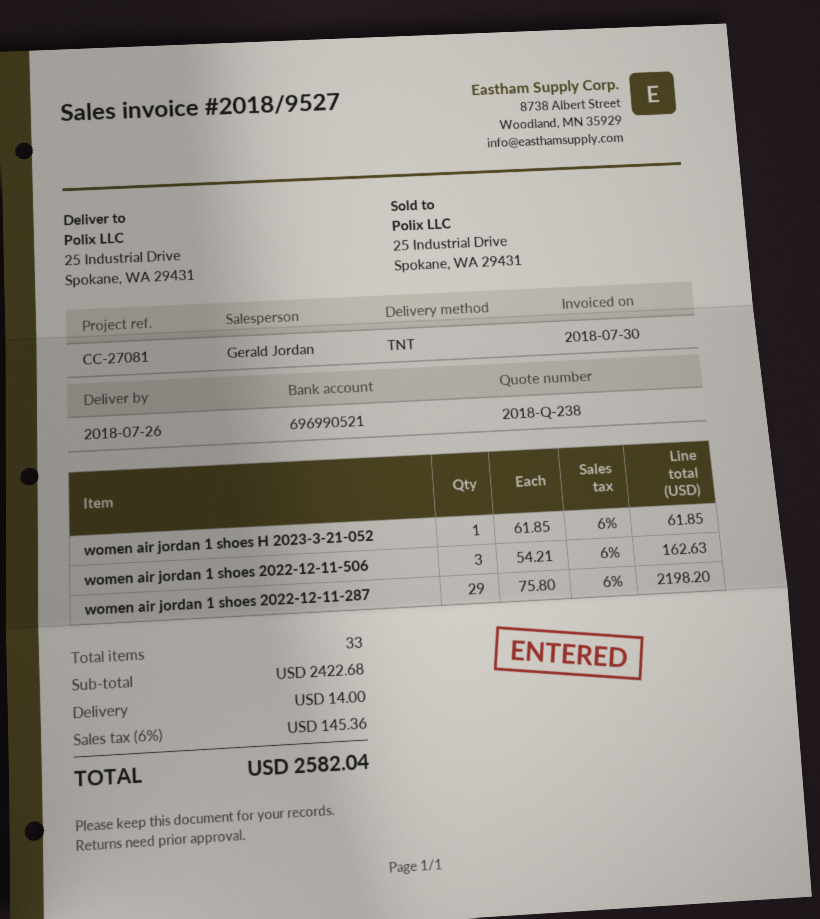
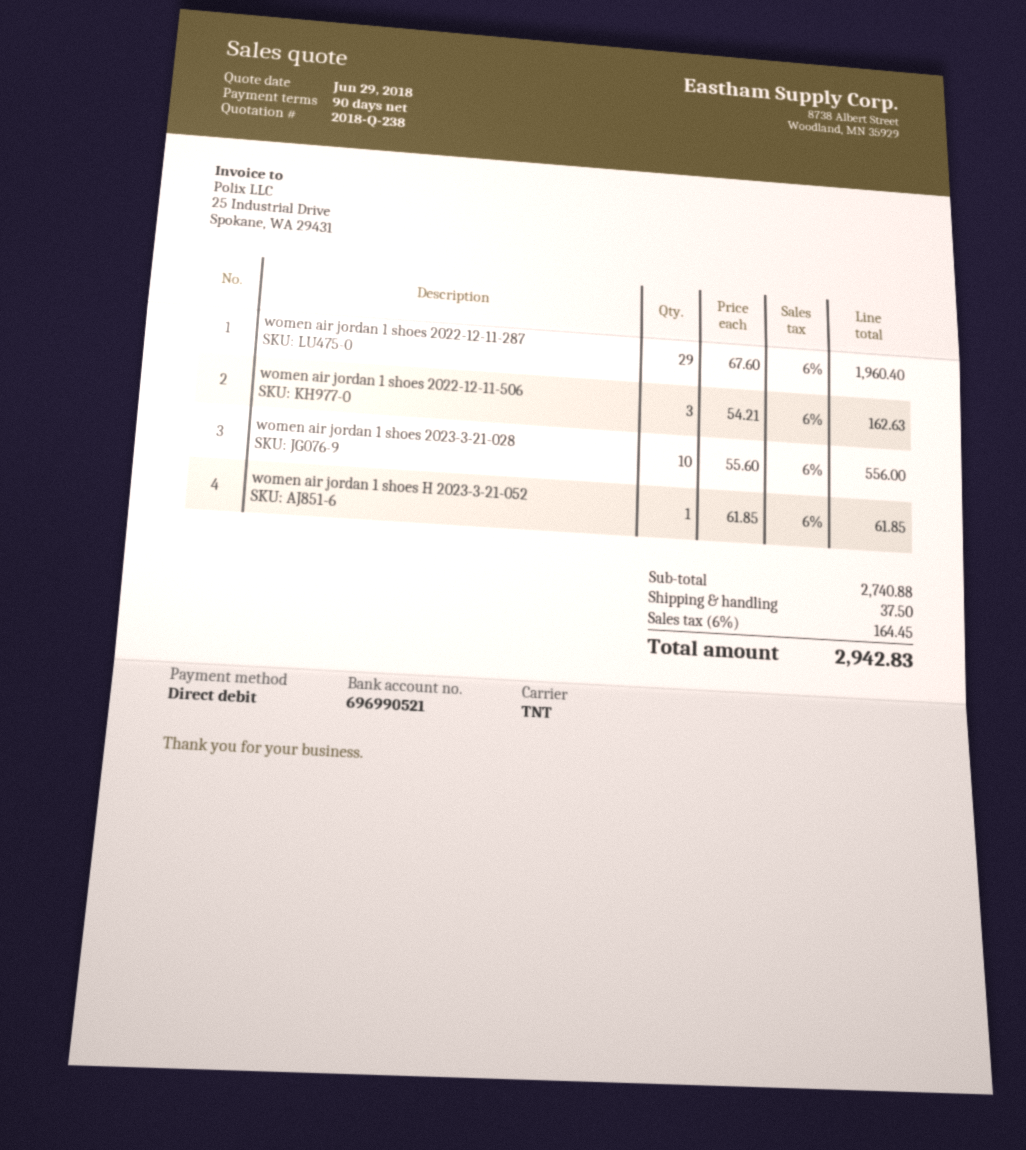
women air jordan 1 shoes 2022-12-11-287: 29 x 75.80 = 2198.20 -> 29 x 67.60 = 1960.40
women air jordan 1 shoes 2023-3-21-028: none -> 10 x 55.60 = 556.00
subtotal: 2422.68 -> 2740.88
shipping: 14.00 -> 37.50
tax: 6% = 145.36 -> 6% = 164.45
total: 2582.04 -> 2942.83

